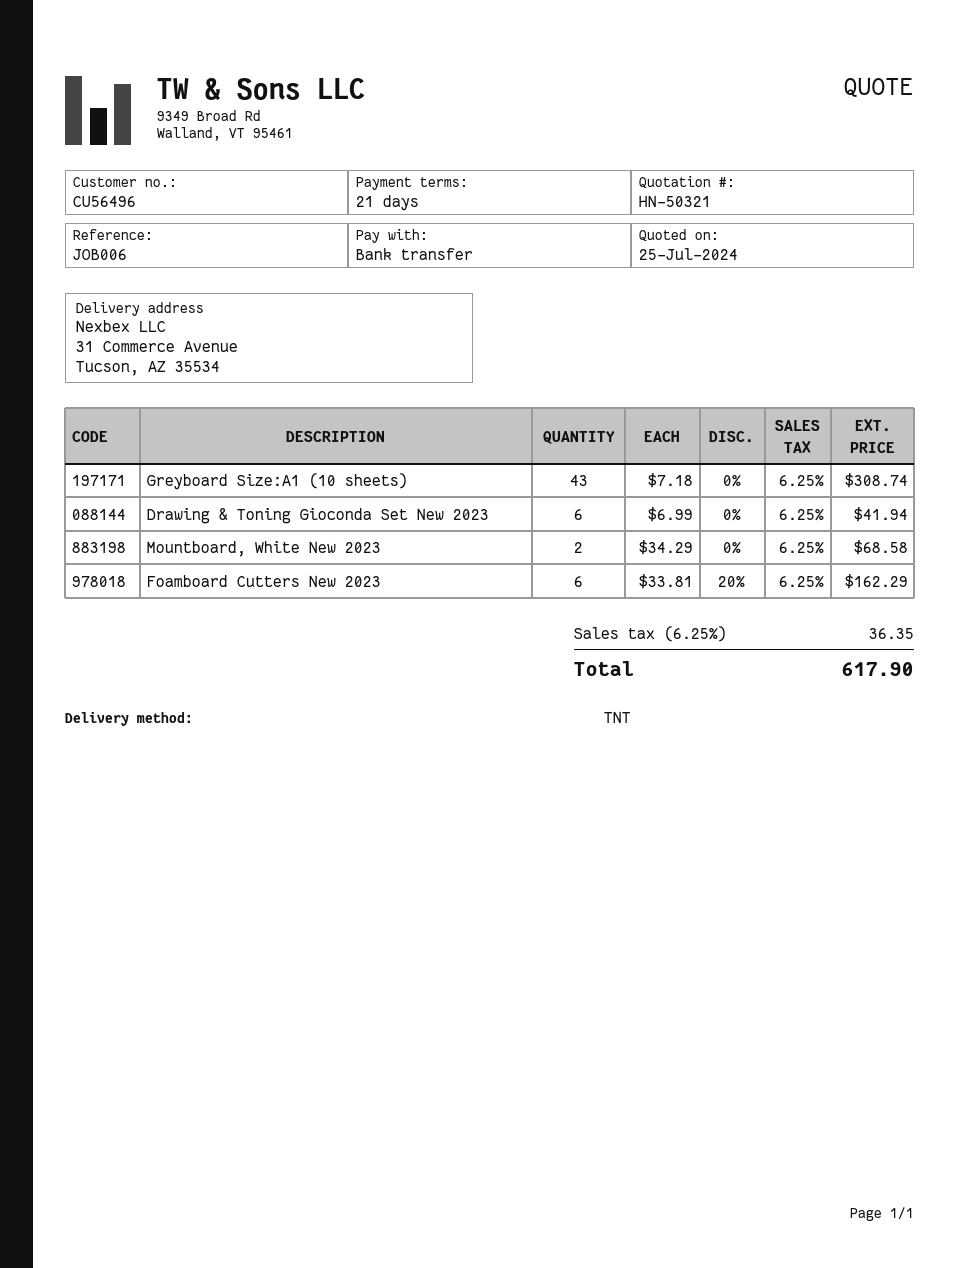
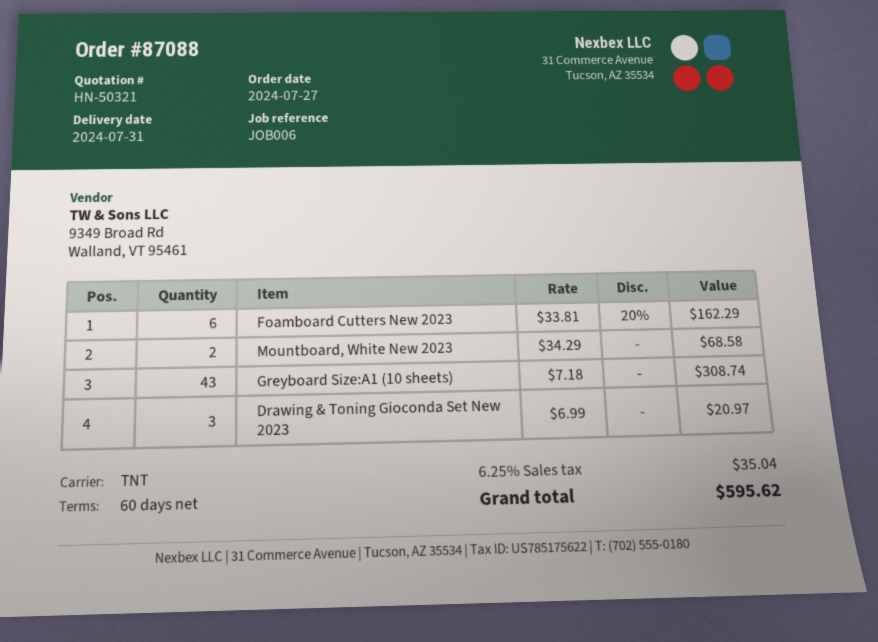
payment terms: 21 days -> 60 days
Drawing & Toning Gioconda Set New 2023: 6 x 6.99 = 41.94 -> 3 x 6.99 = 20.97
tax: 6.25% = 36.35 -> 6.25% = 35.04
total: 617.90 -> 595.62

